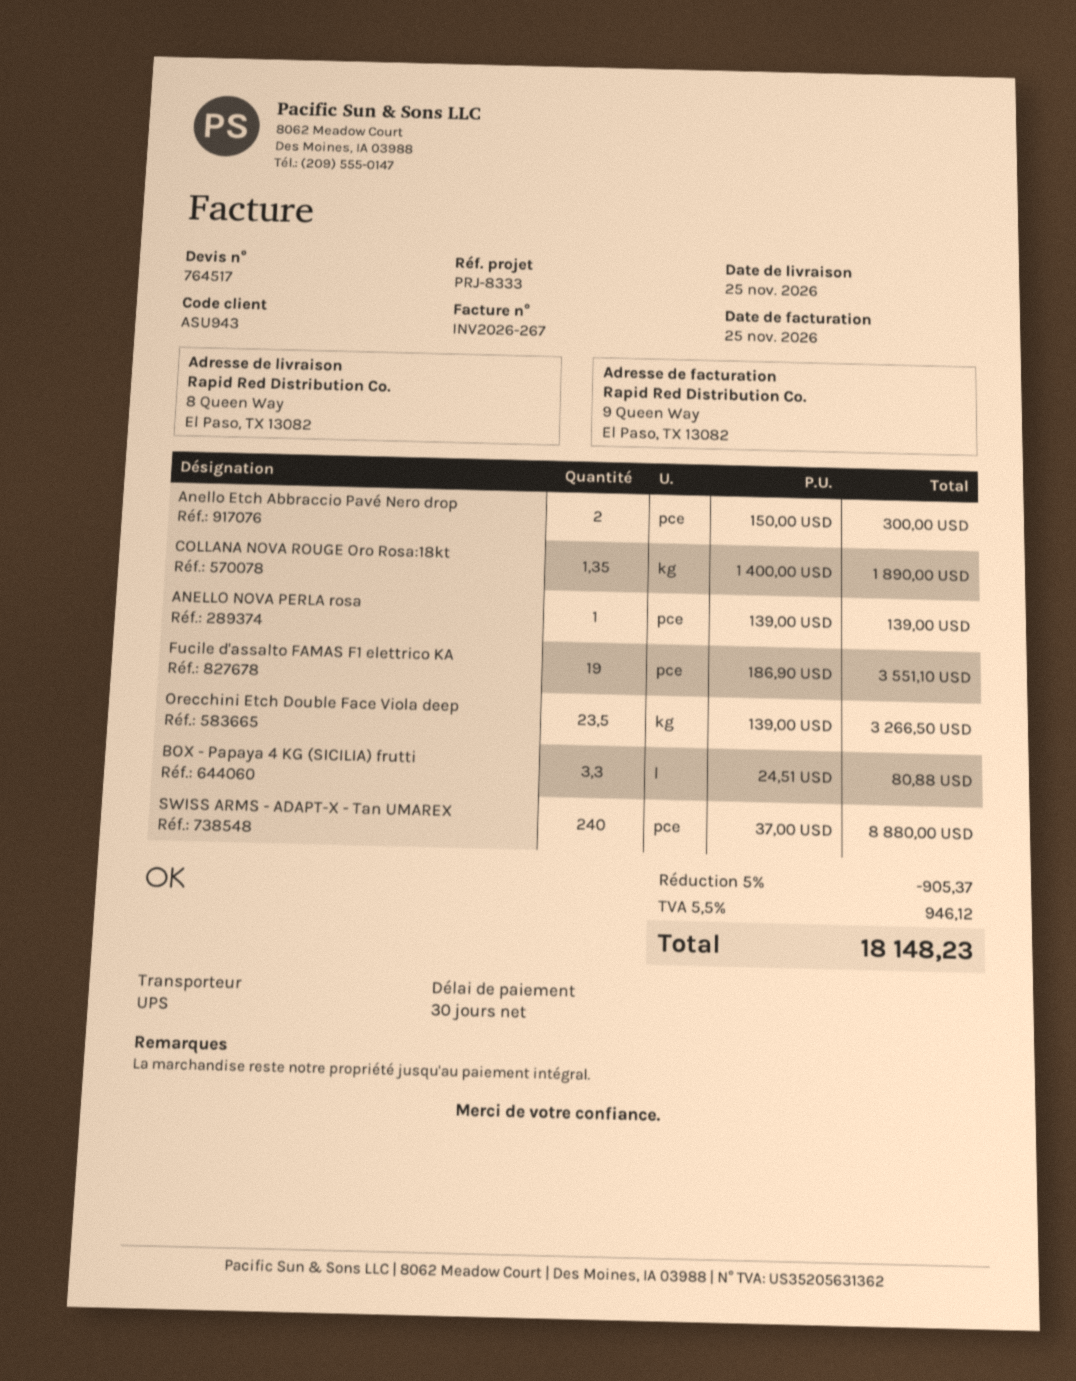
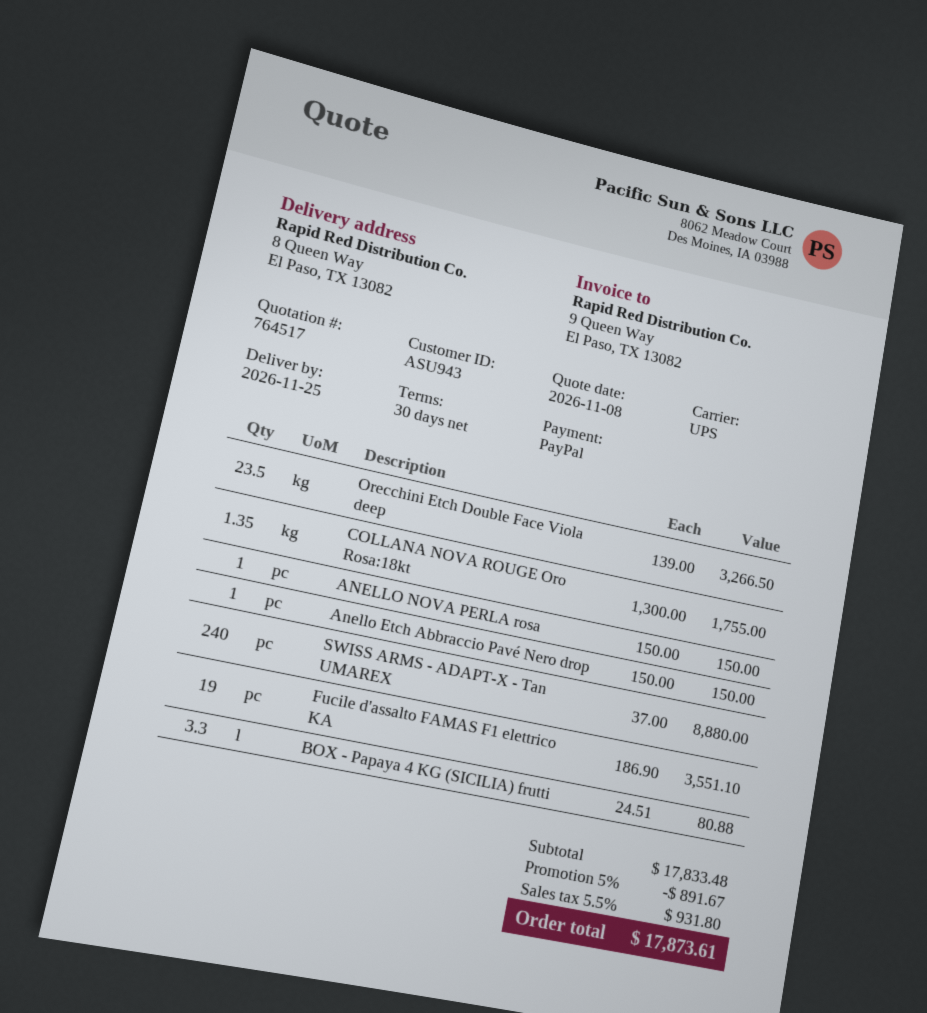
Anello Etch Abbraccio Pavé Nero drop: 2 x 150.00 = 300.00 -> 1 x 150.00 = 150.00
COLLANA NOVA ROUGE Oro Rosa:18kt: 1.35 x 1400.00 = 1890.00 -> 1.35 x 1300.00 = 1755.00
ANELLO NOVA PERLA rosa: 1 x 139.00 = 139.00 -> 1 x 150.00 = 150.00
discount: 5% = 905.37 -> 5% = 891.67
tax: 5.5% = 946.12 -> 5.5% = 931.80
total: 18148.23 -> 17873.61

